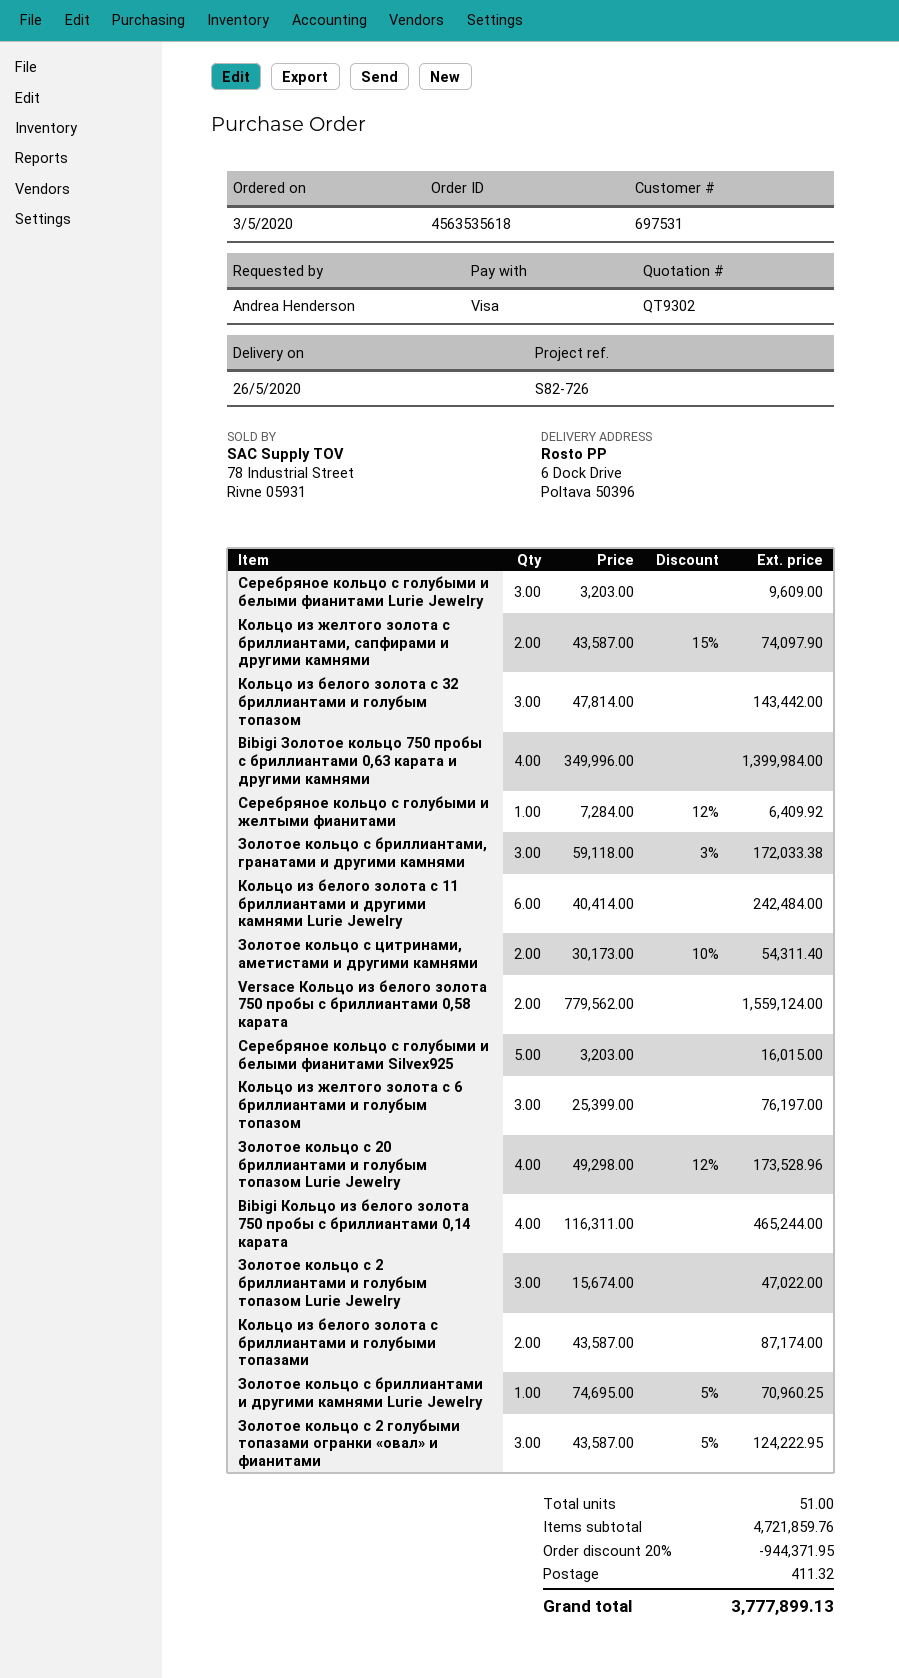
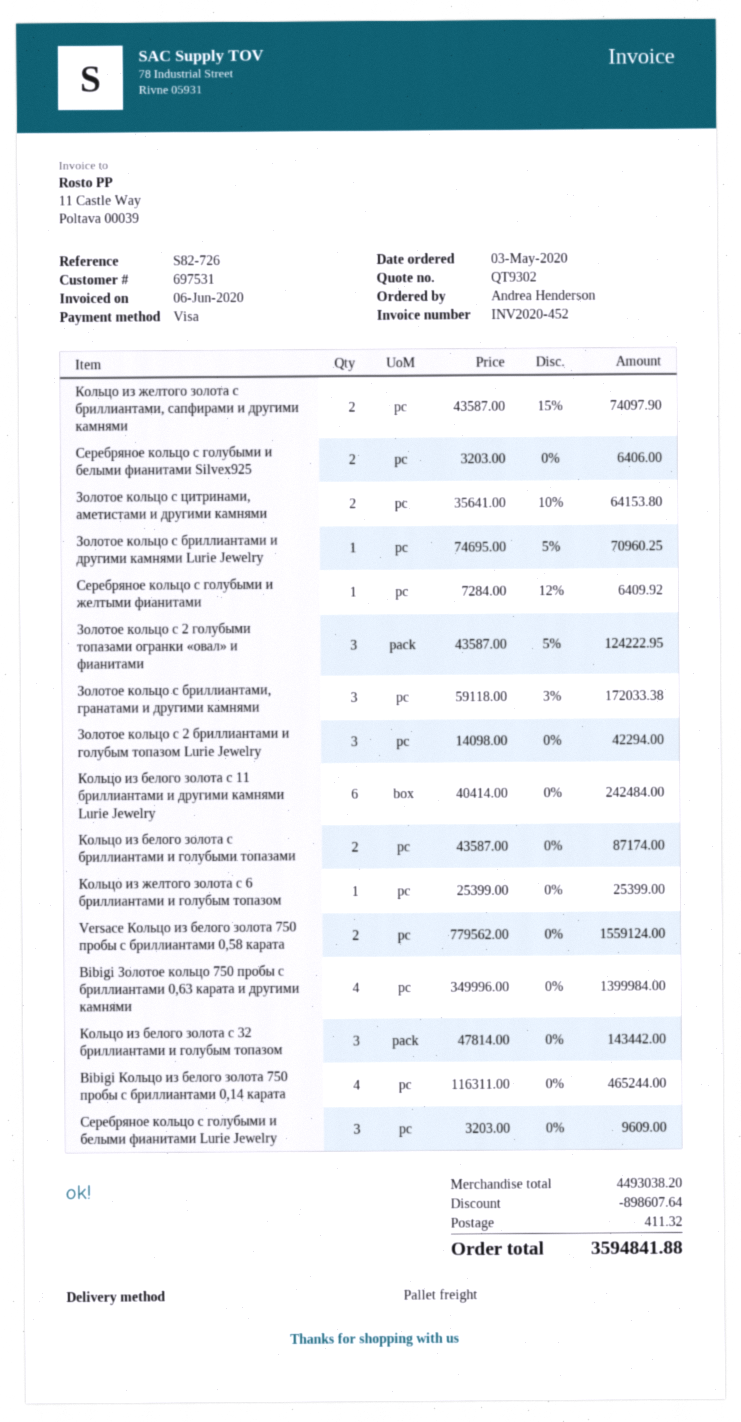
Золотое кольцо с цитринами, аметистами и другими камнями: 2 x 30173.00 - 10% = 54311.40 -> 2 x 35641.00 - 10% = 64153.80
Серебряное кольцо с голубыми и белыми фианитами Silvex925: 5 x 3203.00 = 16015.00 -> 2 x 3203.00 = 6406.00
Кольцо из желтого золота с 6 бриллиантами и голубым топазом: 3 x 25399.00 = 76197.00 -> 1 x 25399.00 = 25399.00
Золотое кольцо с 20 бриллиантами и голубым топазом Lurie Jewelry: 4 x 49298.00 - 12% = 173528.96 -> none
Золотое кольцо с 2 бриллиантами и голубым топазом Lurie Jewelry: 3 x 15674.00 = 47022.00 -> 3 x 14098.00 = 42294.00
subtotal: 4721859.76 -> 4493038.20
discount: 944371.95 -> 898607.64
total: 3777899.13 -> 3594841.88

